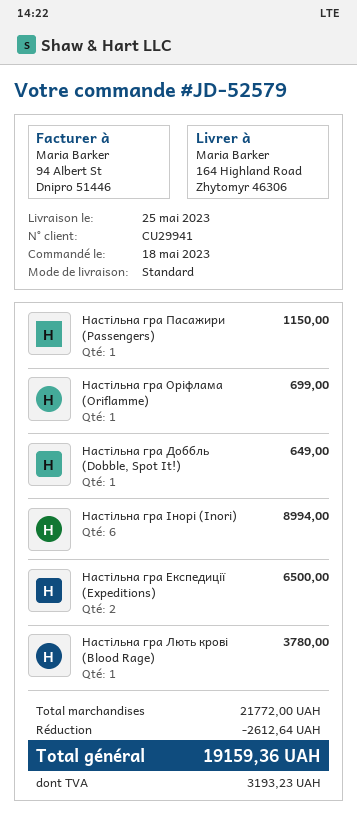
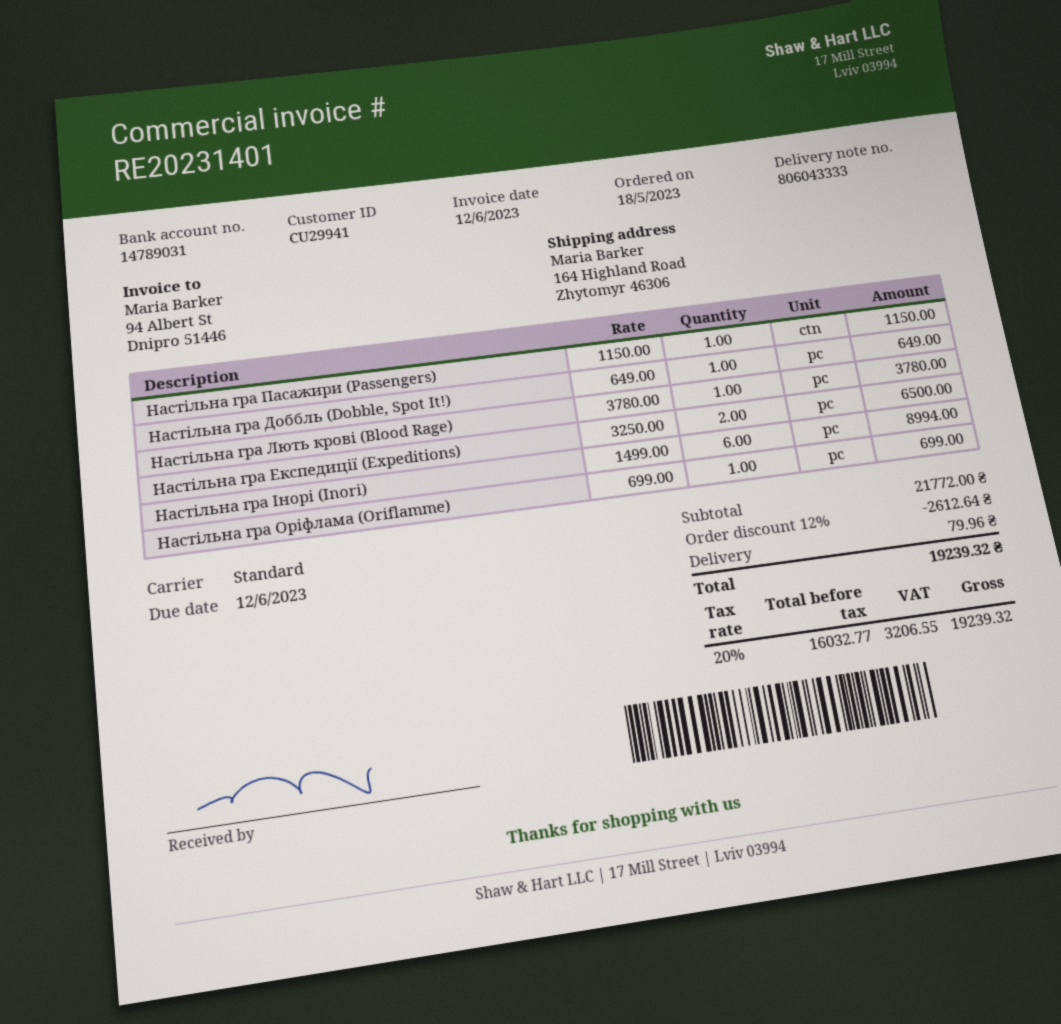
shipping: none -> 79.96
tax: 3193.23 -> 3206.55
total: 19159.36 -> 19239.32

